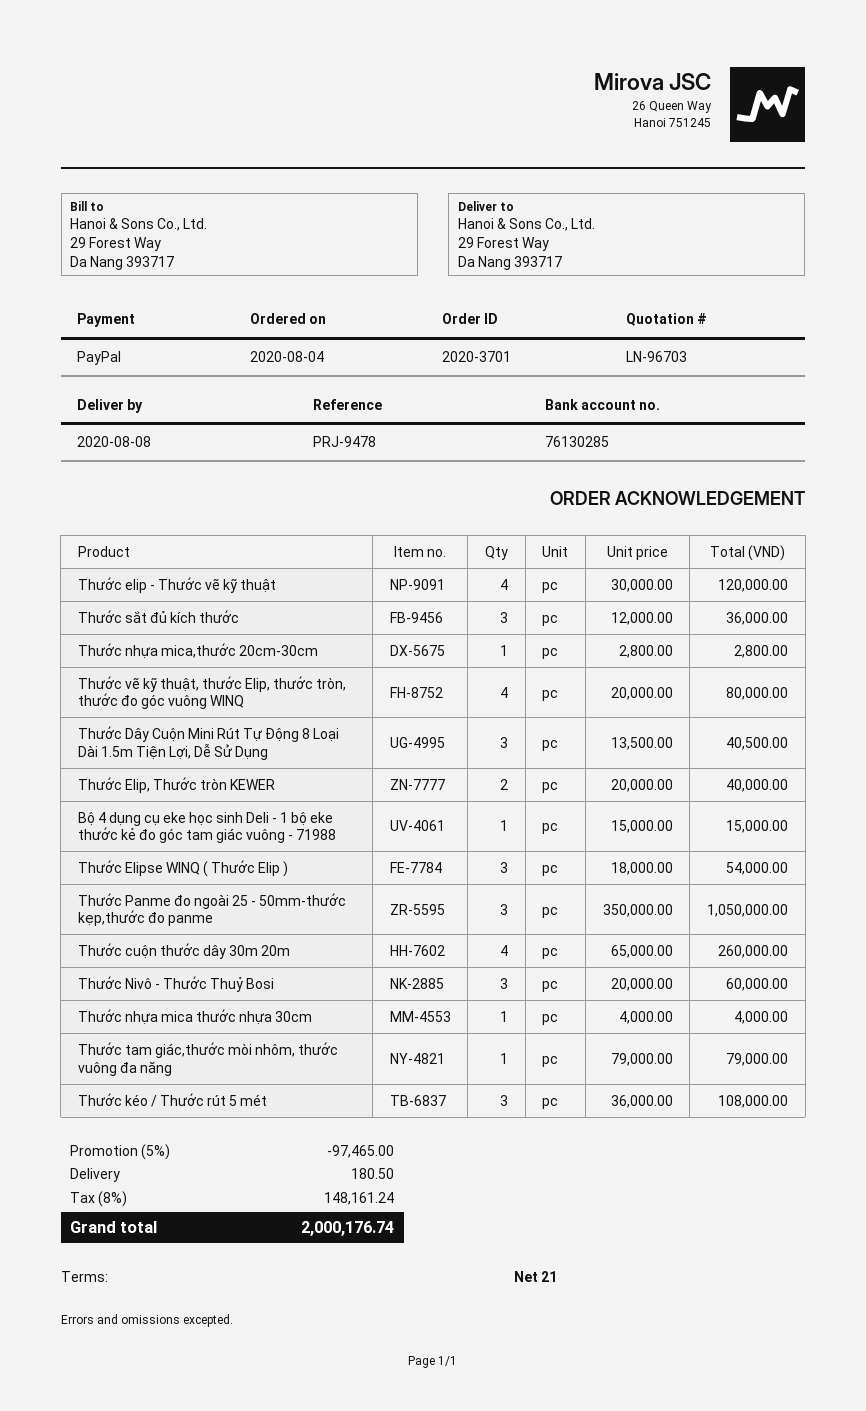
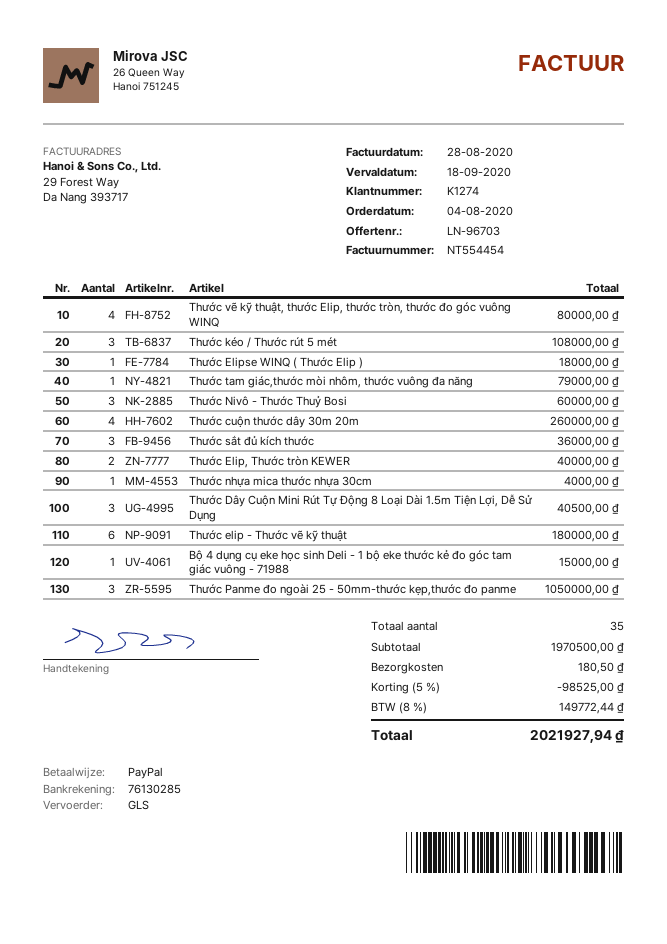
Thước elip - Thước vẽ kỹ thuật: 4 for 120000.00 -> 6 for 180000.00
Thước nhựa mica,thước 20cm-30cm: 1 for 2800.00 -> none
Thước Elipse WINQ ( Thước Elip ): 3 for 54000.00 -> 1 for 18000.00
discount: 5% = 97465.00 -> 5% = 98525.00
tax: 8% = 148161.24 -> 8% = 149772.44
total: 2000176.74 -> 2021927.94

